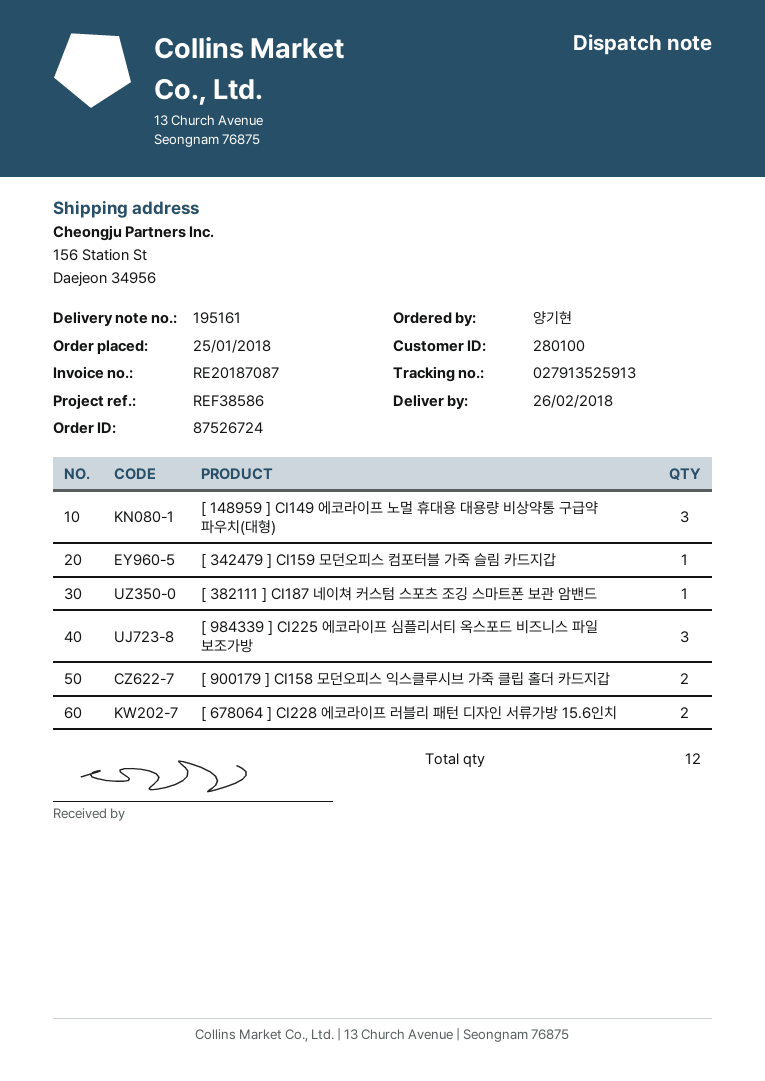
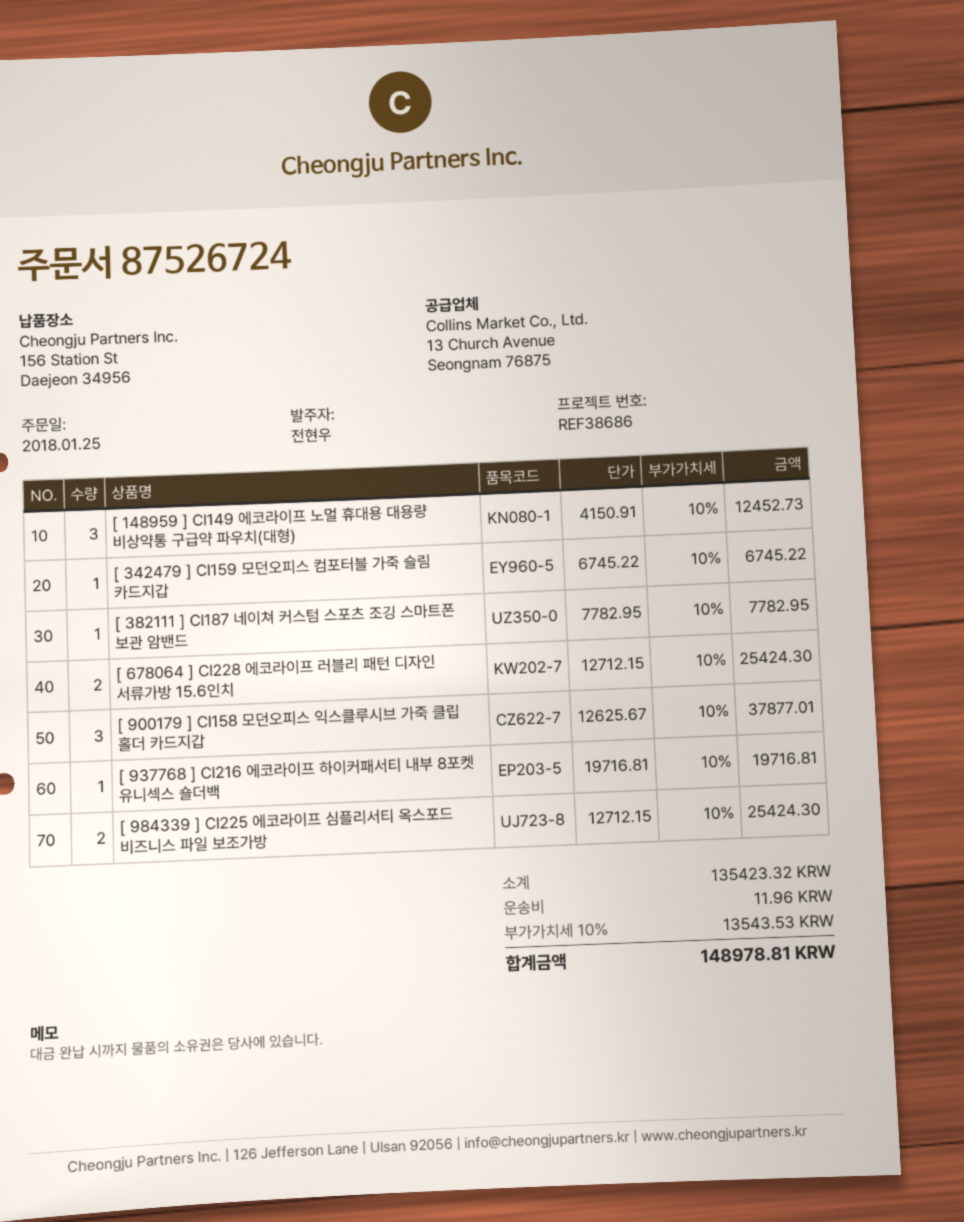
reference: REF38586 -> REF38686
ordered by: 양기현 -> 전현우
[ 984339 ] CI225 에코라이프 심플리서티 옥스포드 비즈니스 파일 보조가방: 3 -> 2
[ 900179 ] CI158 모던오피스 익스클루시브 가죽 클립 홀더 카드지갑: 2 -> 3
[ 937768 ] CI216 에코라이프 하이커패서티 내부 8포켓 유니섹스 숄더백: none -> 1

